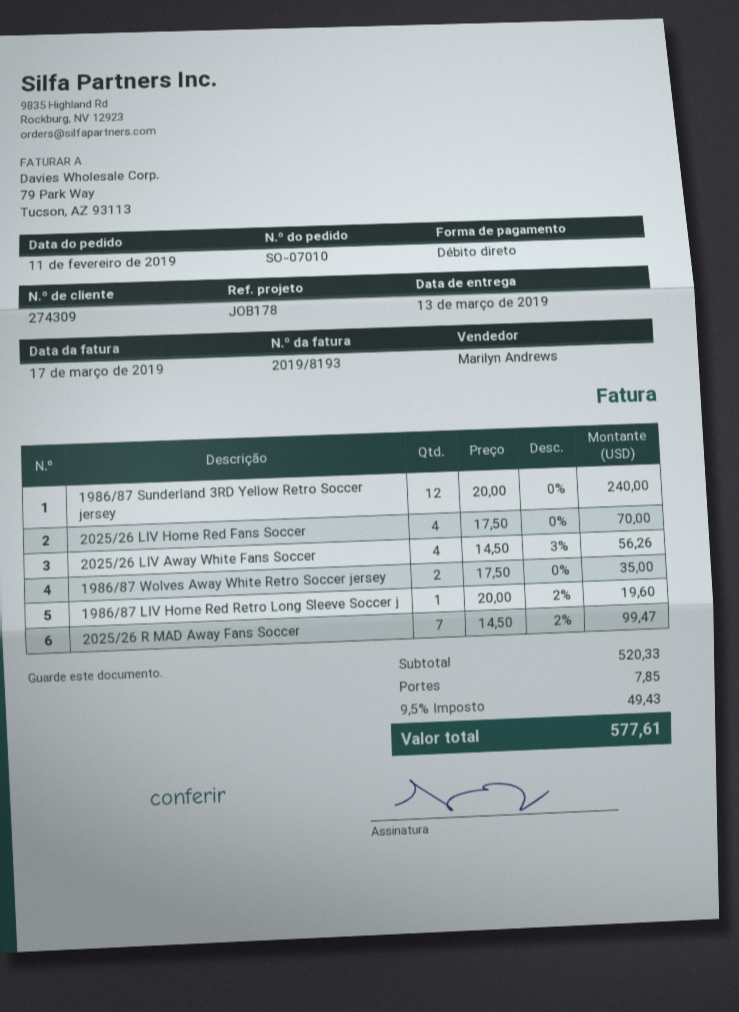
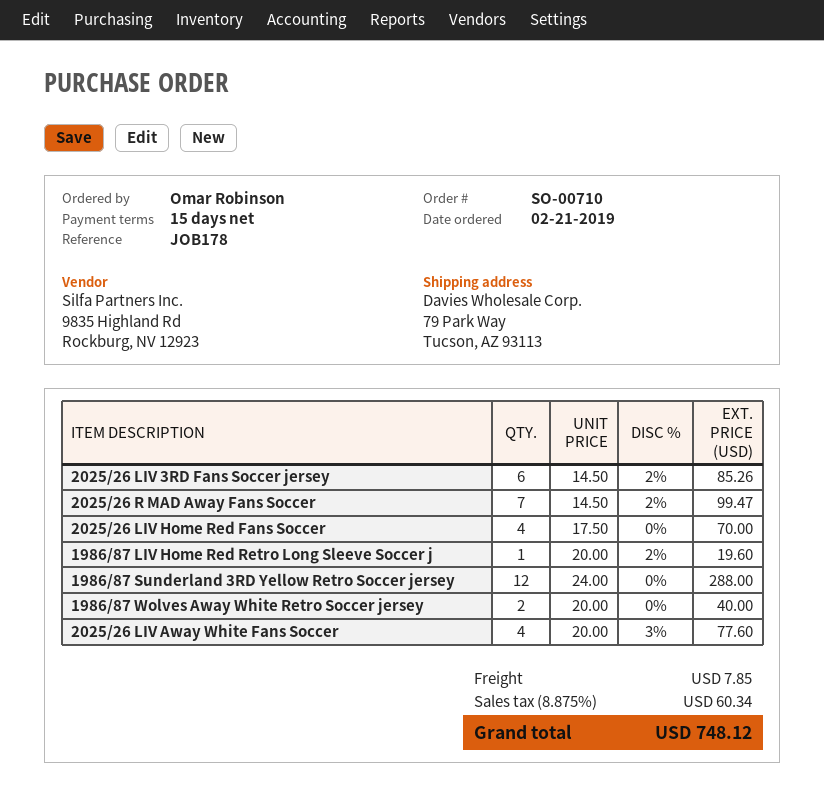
order number: SO-07010 -> SO-00710
order date: 2019-02-11 -> 2019-02-21
1986/87 Sunderland 3RD Yellow Retro Soccer jersey: 12 x 20.00 = 240.00 -> 12 x 24.00 = 288.00
2025/26 LIV Away White Fans Soccer: 4 x 14.50 - 3% = 56.26 -> 4 x 20.00 - 3% = 77.60
1986/87 Wolves Away White Retro Soccer jersey: 2 x 17.50 = 35.00 -> 2 x 20.00 = 40.00
2025/26 LIV 3RD Fans Soccer jersey: none -> 6 x 14.50 - 2% = 85.26
tax: 9.5% = 49.43 -> 8.875% = 60.34
total: 577.61 -> 748.12

